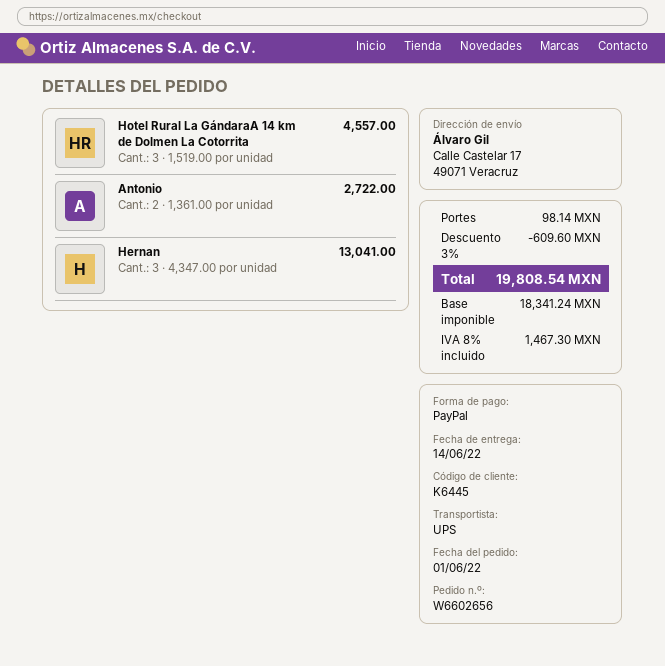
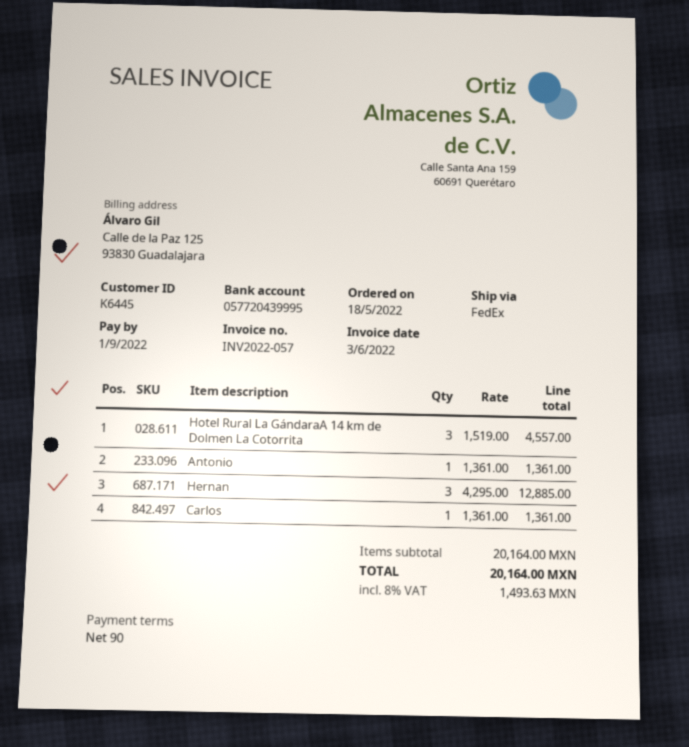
order date: 2022-06-01 -> 2022-05-18
shipping method: UPS -> FedEx
Antonio: 2 x 1361.00 = 2722.00 -> 1 x 1361.00 = 1361.00
Hernan: 3 x 4347.00 = 13041.00 -> 3 x 4295.00 = 12885.00
Carlos: none -> 1 x 1361.00 = 1361.00
discount: 3% = 609.60 -> none
shipping: 98.14 -> none
tax: 8% = 1467.30 -> 8% = 1493.63
total: 19808.54 -> 20164.00

